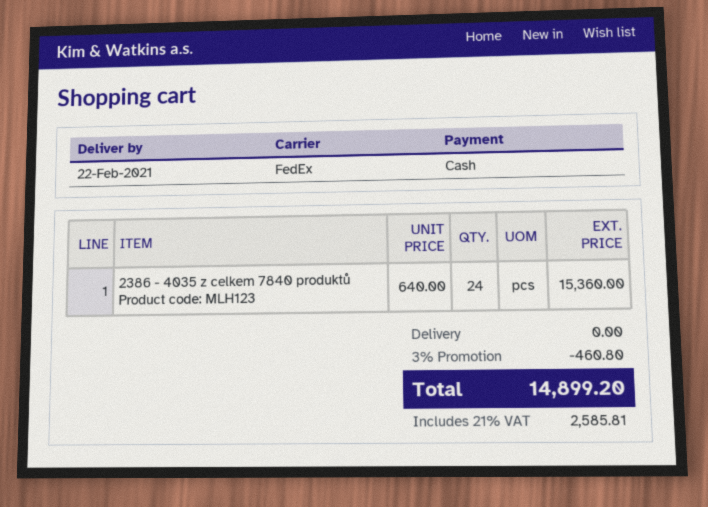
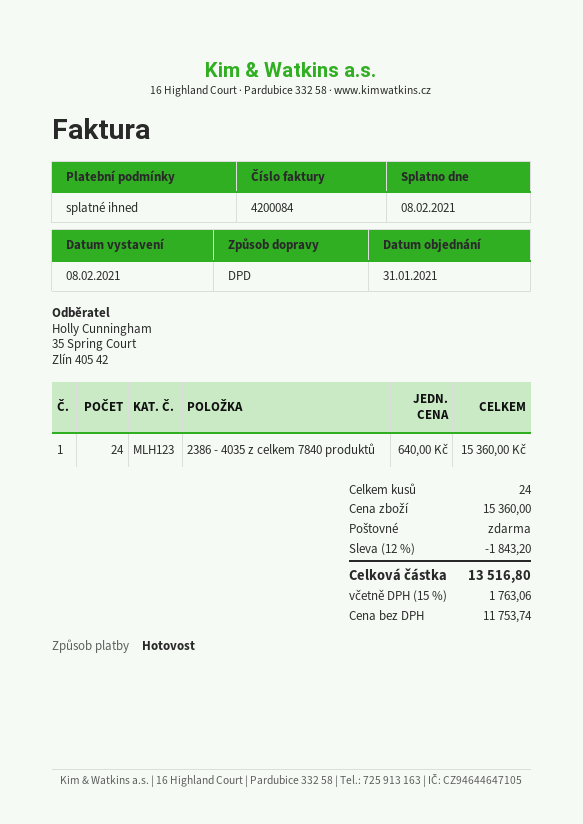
shipping method: FedEx -> DPD
discount: 3% = 460.80 -> 12% = 1843.20
tax: 21% = 2585.81 -> 15% = 1763.06
total: 14899.20 -> 13516.80

